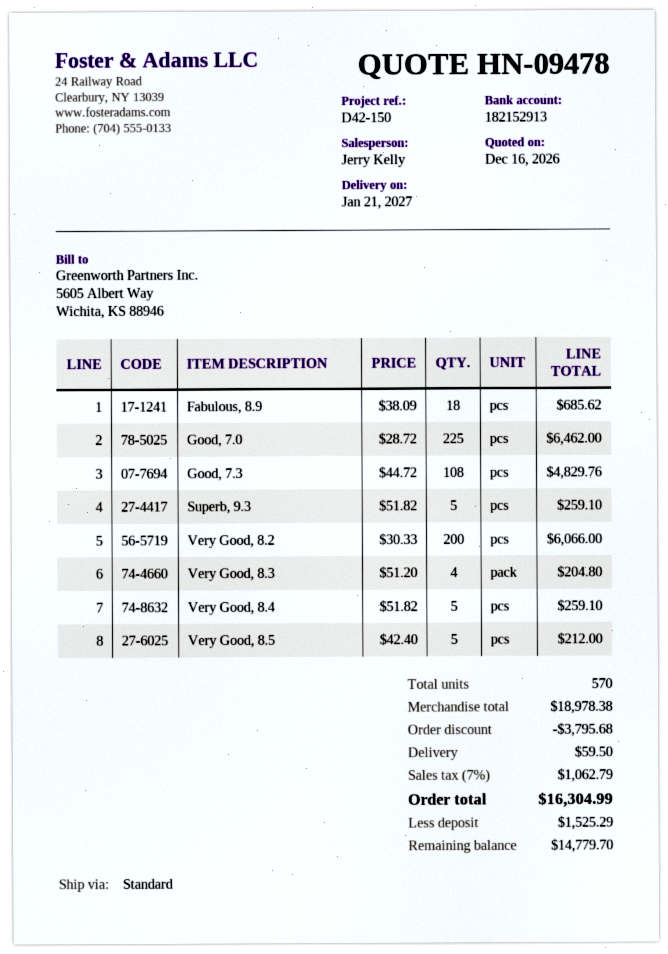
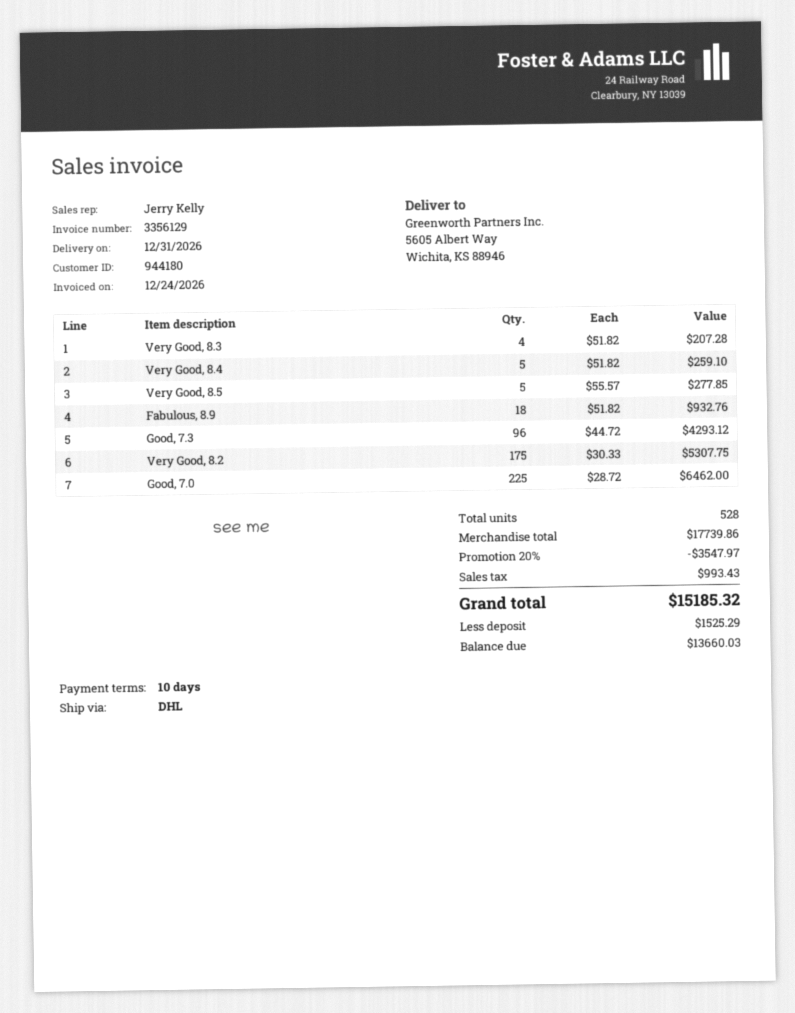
delivery date: 2027-01-21 -> 2026-12-31
shipping method: standard -> DHL
Fabulous, 8.9: 18 x 38.09 = 685.62 -> 18 x 51.82 = 932.76
Good, 7.3: 108 x 44.72 = 4829.76 -> 96 x 44.72 = 4293.12
Superb, 9.3: 5 x 51.82 = 259.10 -> none
Very Good, 8.2: 200 x 30.33 = 6066.00 -> 175 x 30.33 = 5307.75
Very Good, 8.3: 4 x 51.20 = 204.80 -> 4 x 51.82 = 207.28
Very Good, 8.5: 5 x 42.40 = 212.00 -> 5 x 55.57 = 277.85
total quantity: 570 -> 528
subtotal: 18978.38 -> 17739.86
discount: 3795.68 -> 3547.97
shipping: 59.50 -> none
tax: 1062.79 -> 993.43
total: 16304.99 -> 15185.32
balance: 14779.70 -> 13660.03

